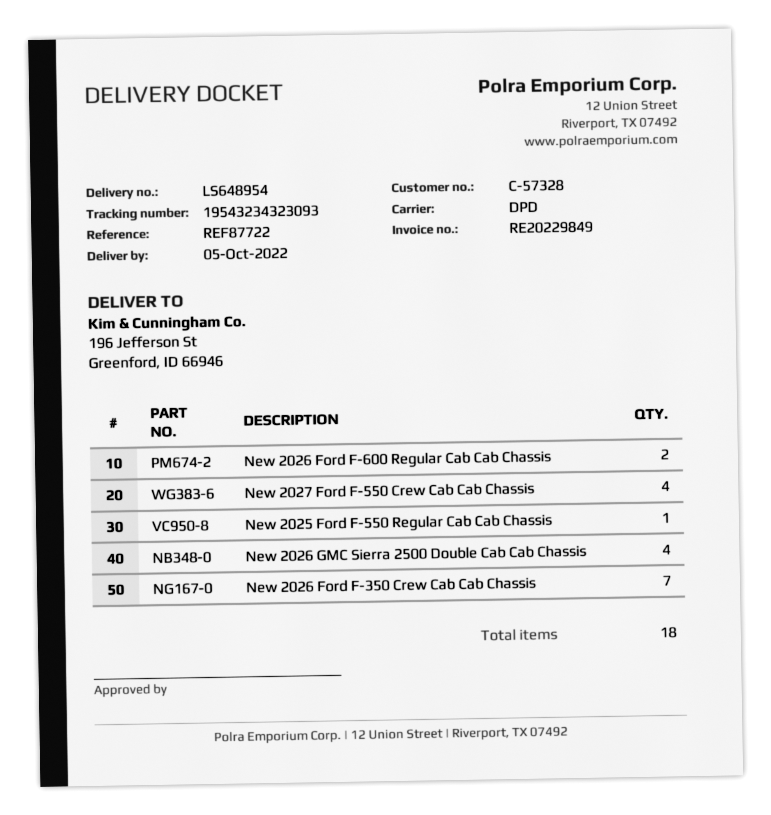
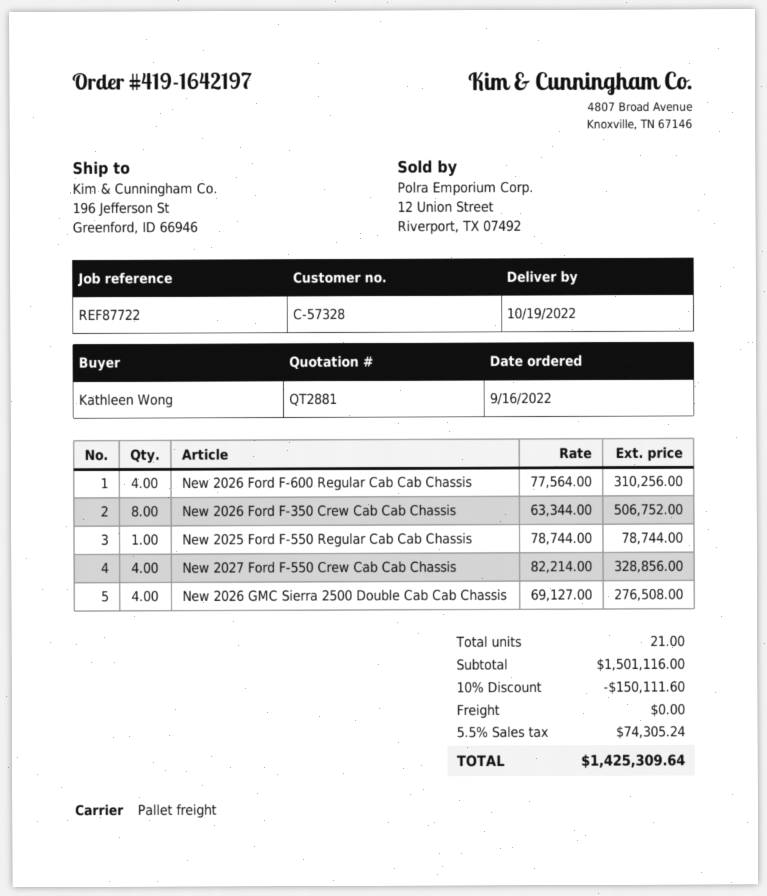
delivery date: 2022-10-05 -> 2022-10-19
shipping method: DPD -> pallet freight
New 2026 Ford F-600 Regular Cab Cab Chassis: 2 -> 4
New 2026 Ford F-350 Crew Cab Cab Chassis: 7 -> 8
total quantity: 18 -> 21

